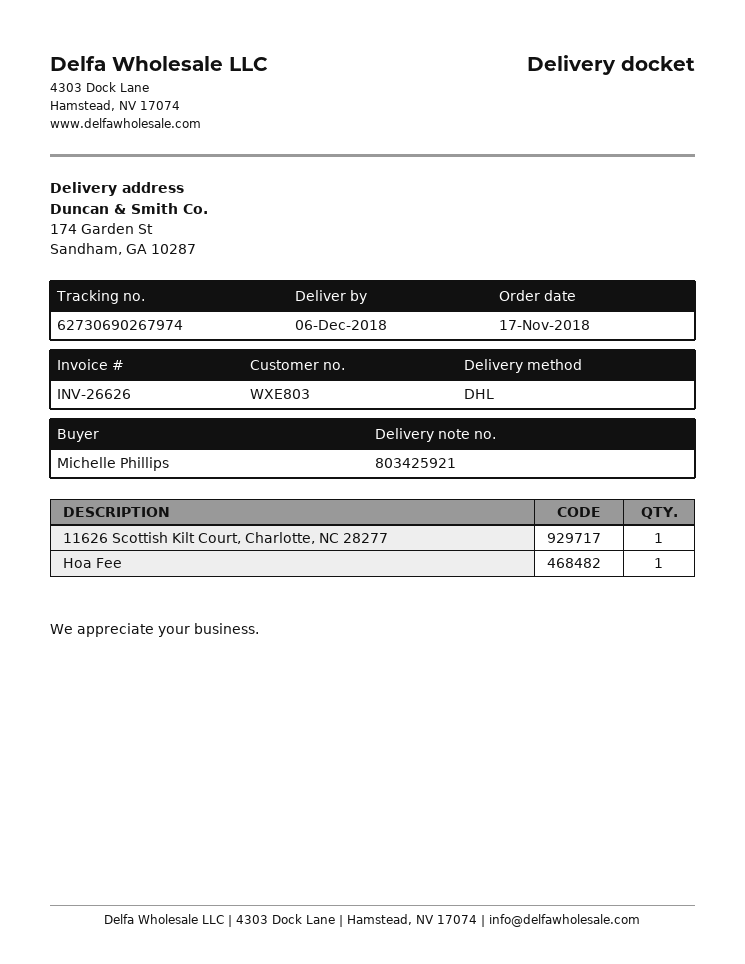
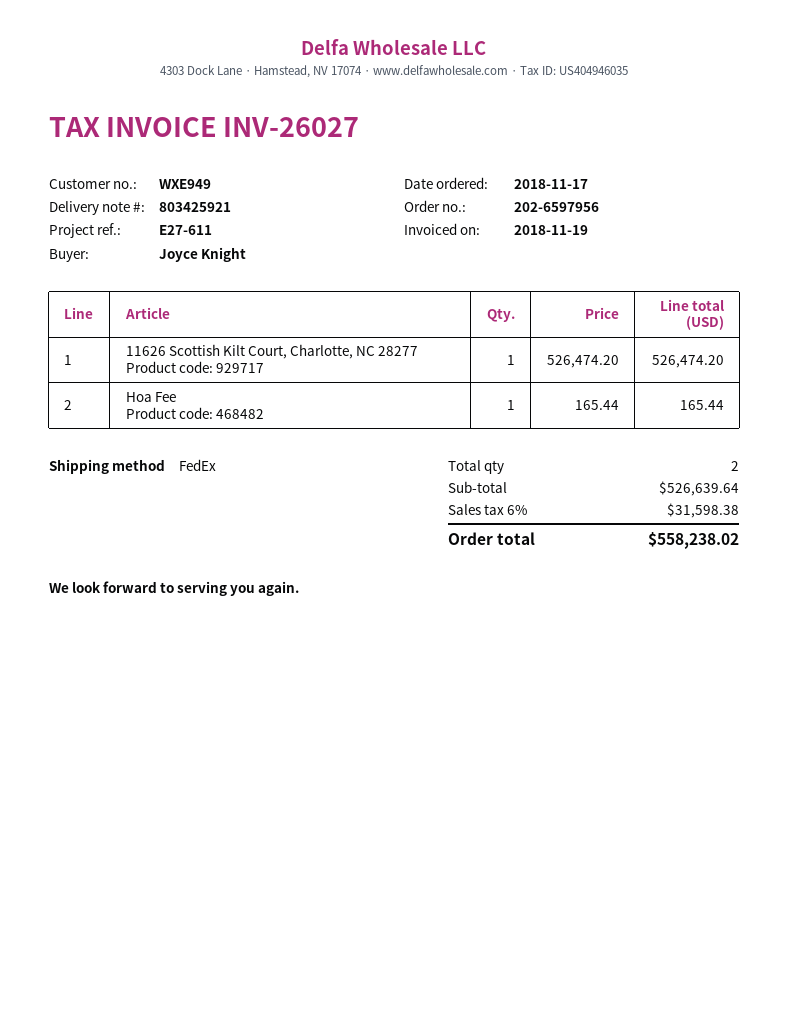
invoice number: INV-26626 -> INV-26027
customer number: WXE803 -> WXE949
ordered by: Michelle Phillips -> Joyce Knight
shipping method: DHL -> FedEx

